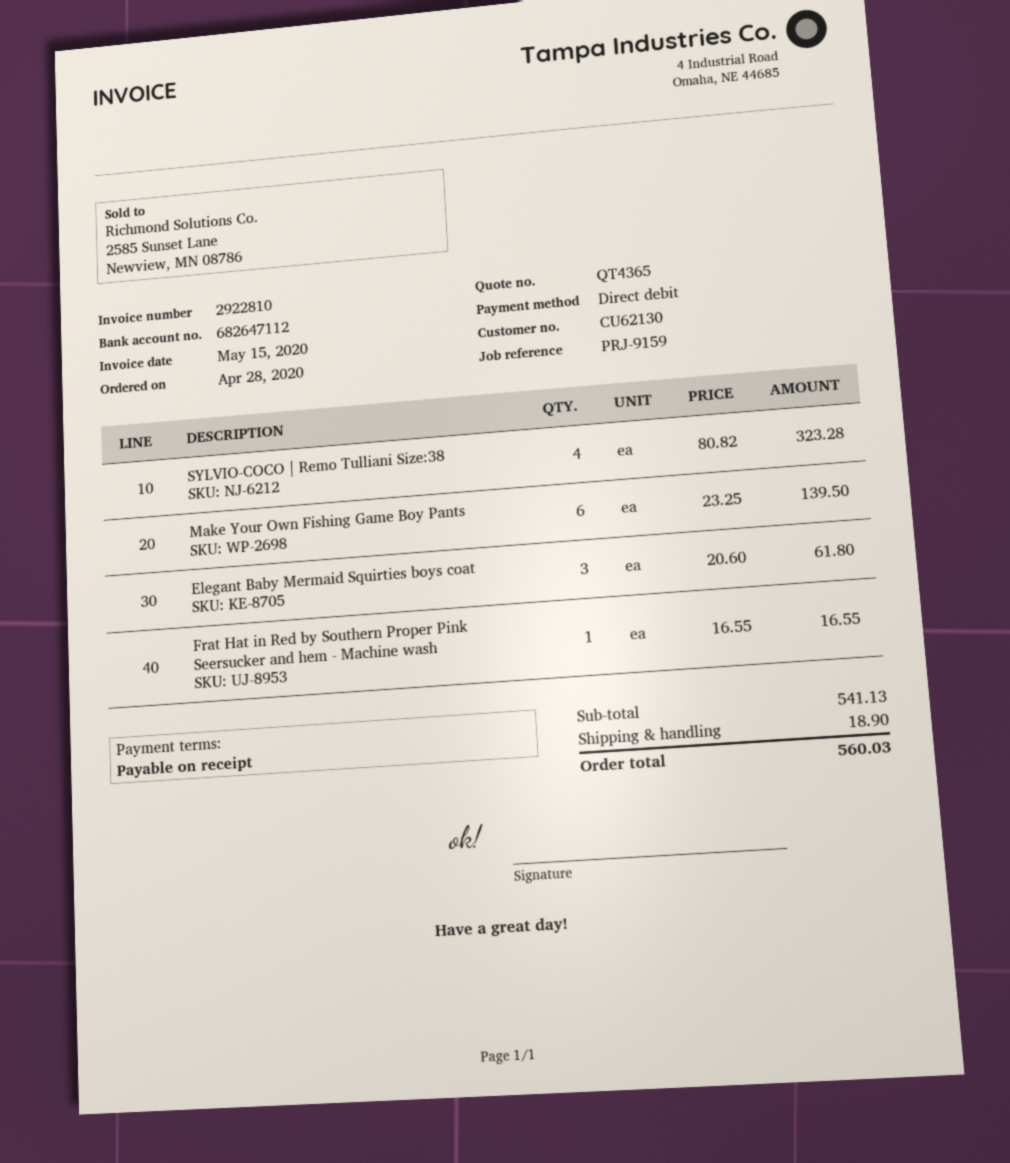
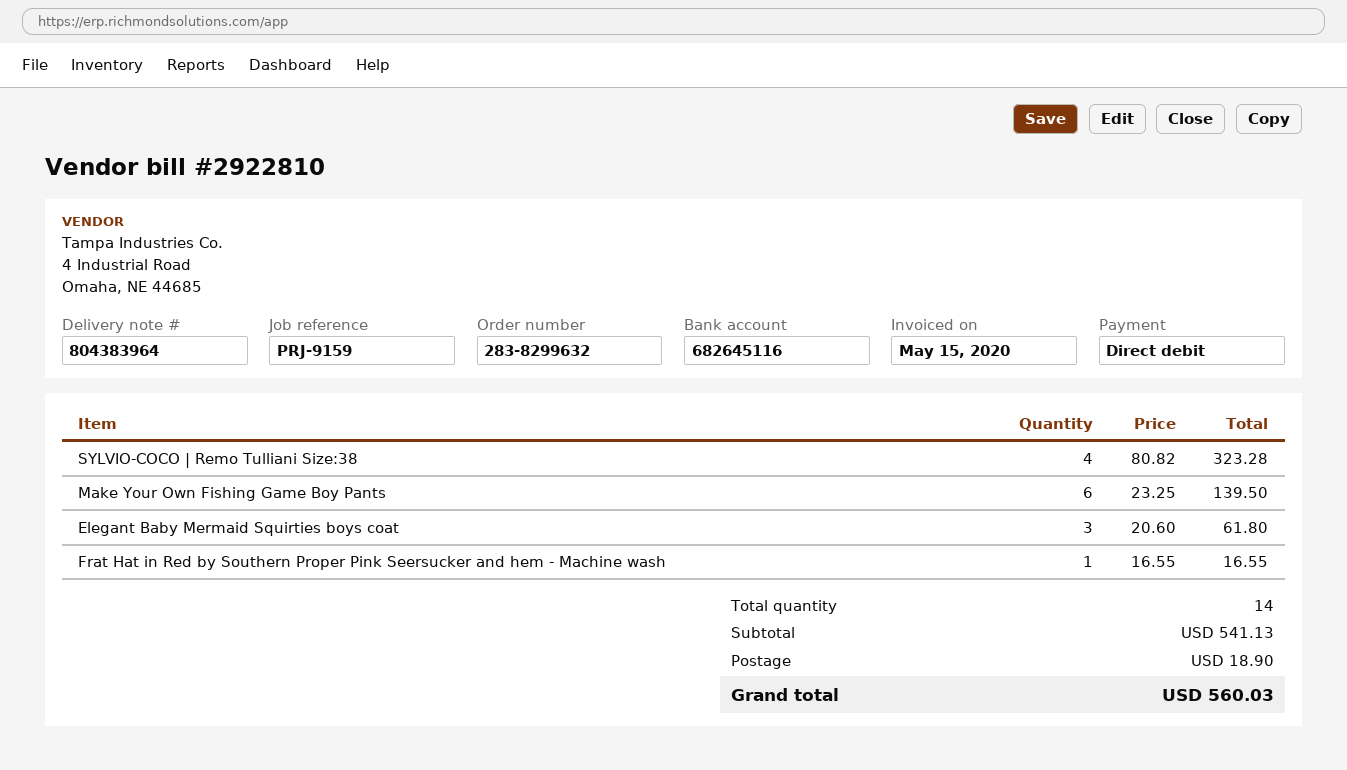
bank account: 682647112 -> 682645116

